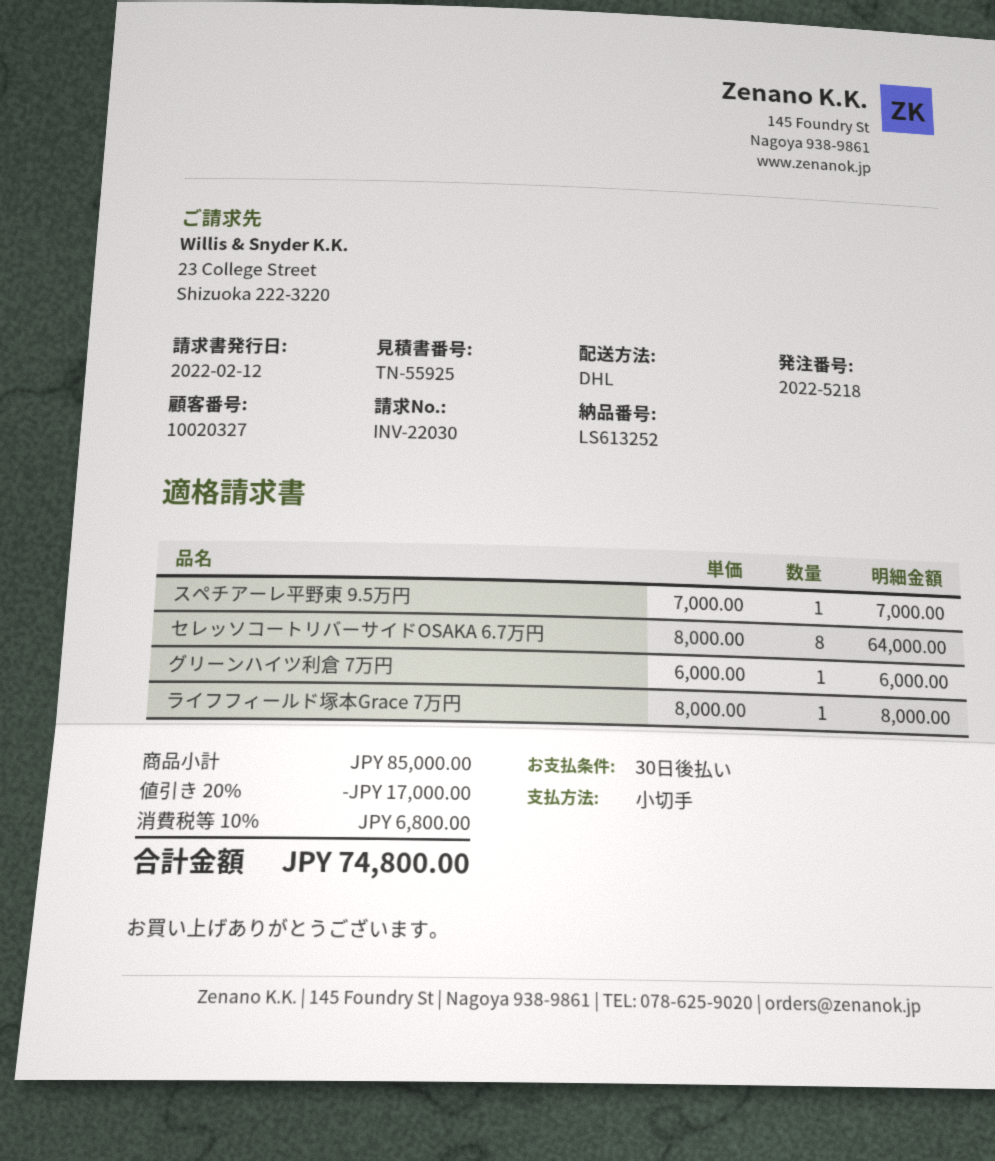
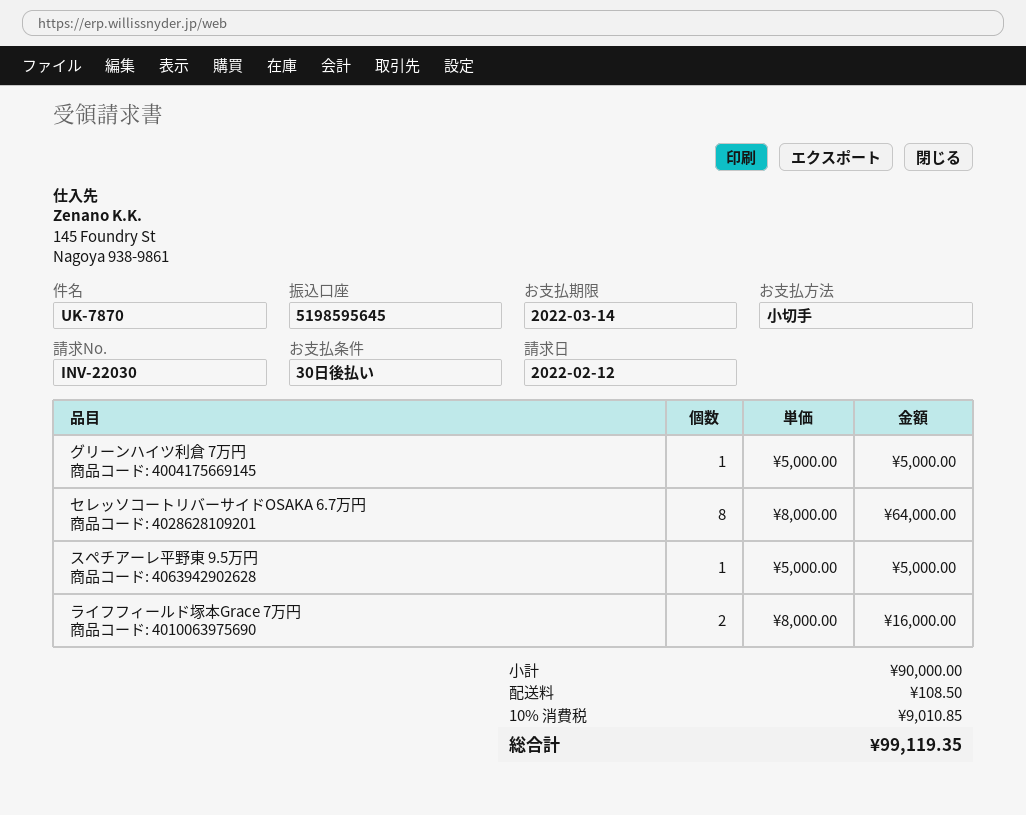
スペチアーレ平野東 9.5万円: 1 x 7000.00 = 7000.00 -> 1 x 5000.00 = 5000.00
グリーンハイツ利倉 7万円: 1 x 6000.00 = 6000.00 -> 1 x 5000.00 = 5000.00
ライフフィールド塚本Grace 7万円: 1 x 8000.00 = 8000.00 -> 2 x 8000.00 = 16000.00
subtotal: 85000.00 -> 90000.00
discount: 20% = 17000.00 -> none
shipping: none -> 108.50
tax: 10% = 6800.00 -> 10% = 9010.85
total: 74800.00 -> 99119.35

